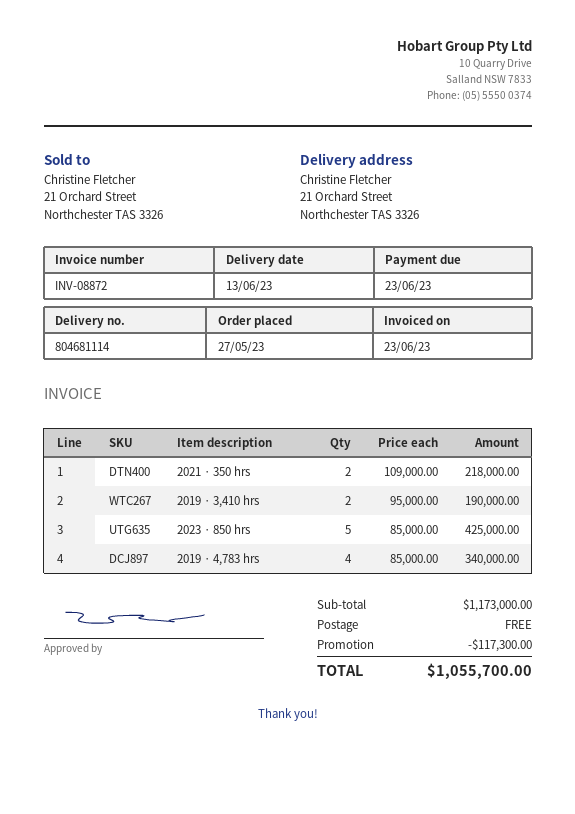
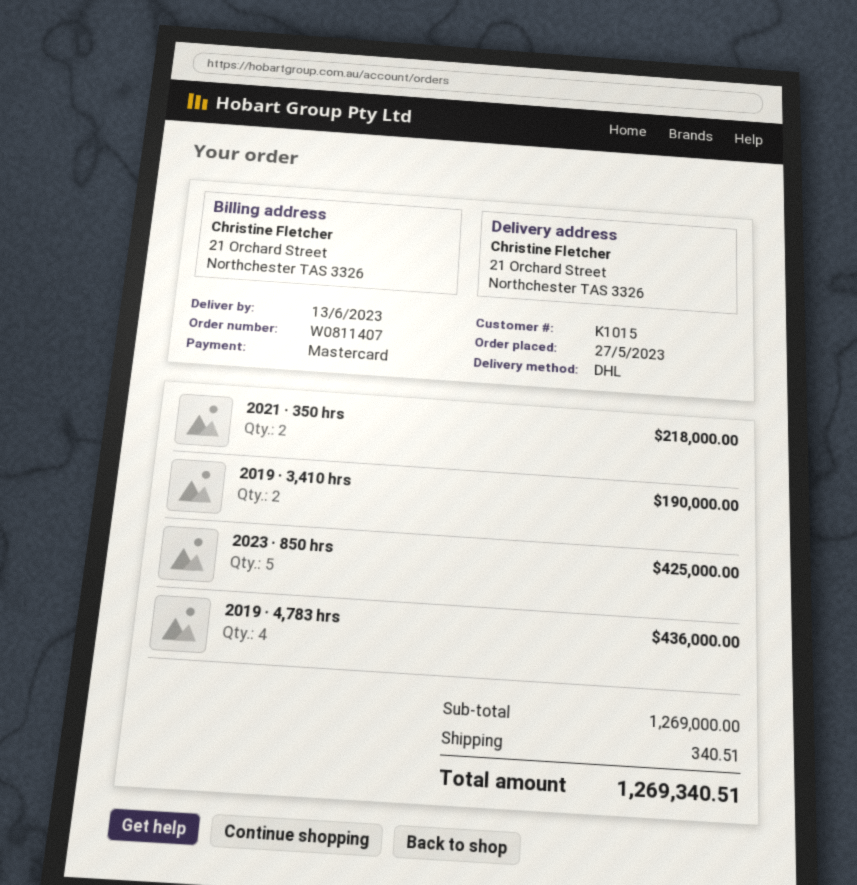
2019 · 4,783 hrs: 4 for 340000.00 -> 4 for 436000.00
subtotal: 1173000.00 -> 1269000.00
discount: 117300.00 -> none
shipping: 0.00 -> 340.51
total: 1055700.00 -> 1269340.51

